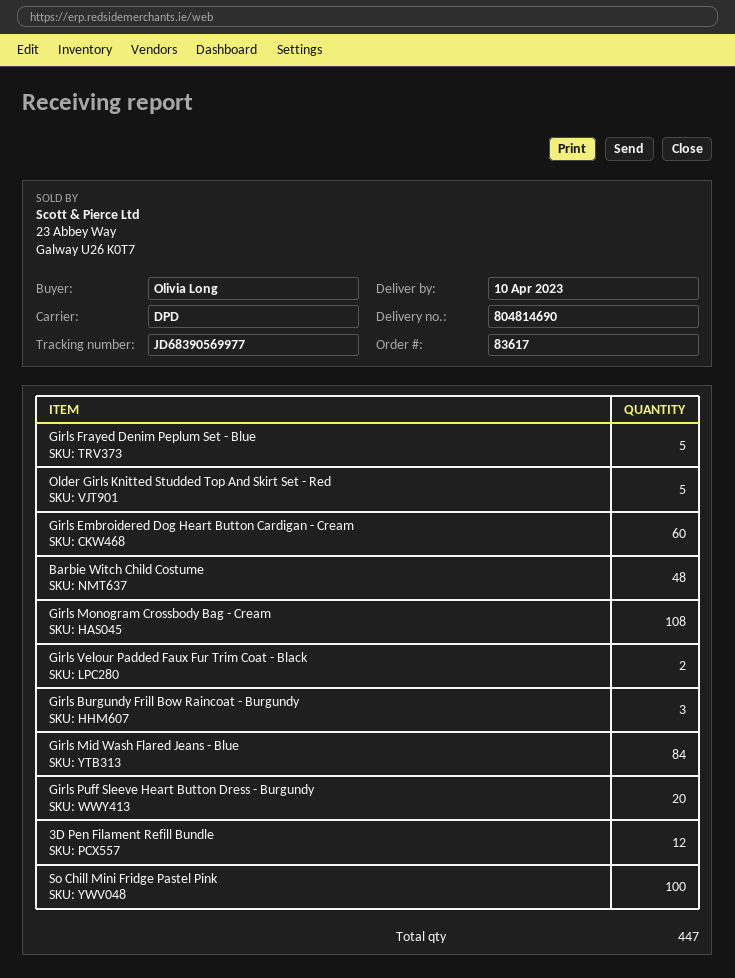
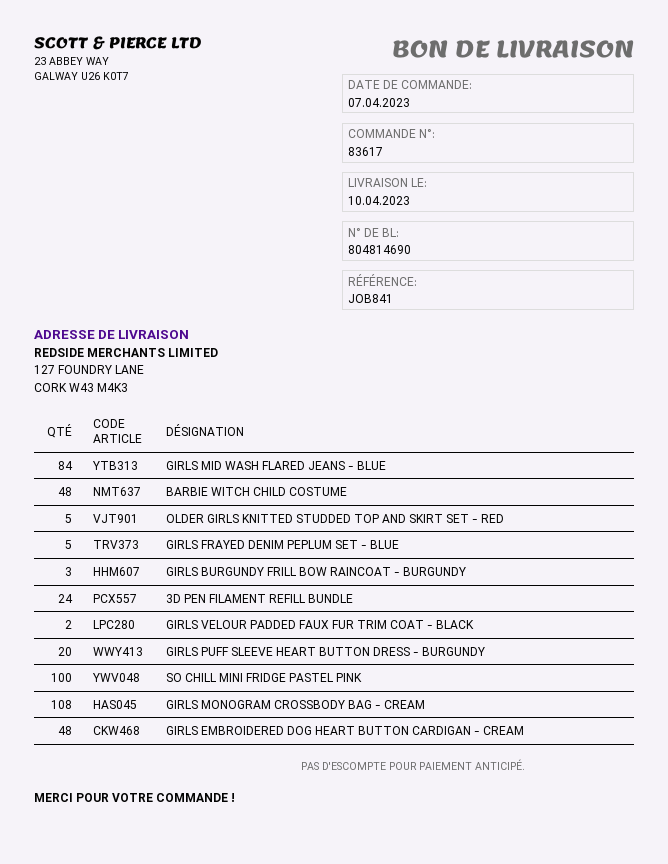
Girls Embroidered Dog Heart Button Cardigan - Cream: 60 -> 48
3D Pen Filament Refill Bundle: 12 -> 24

